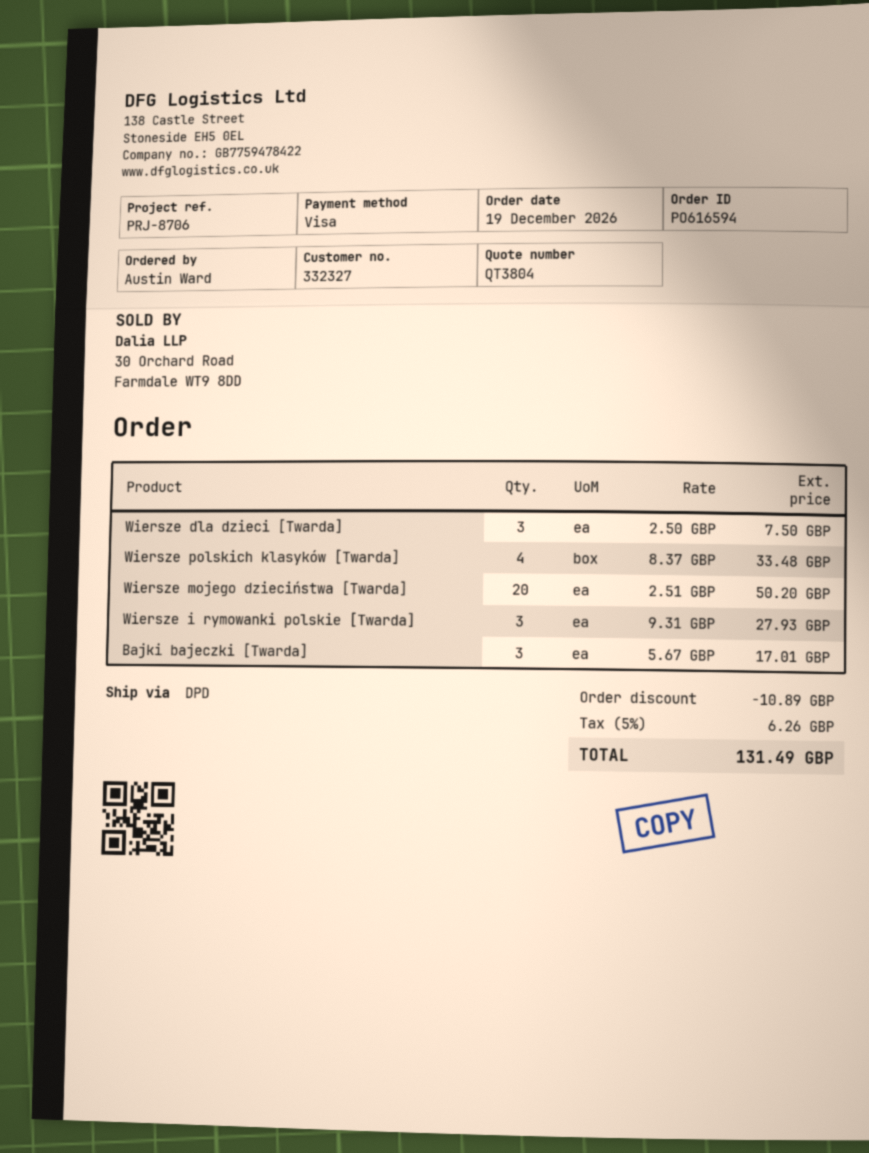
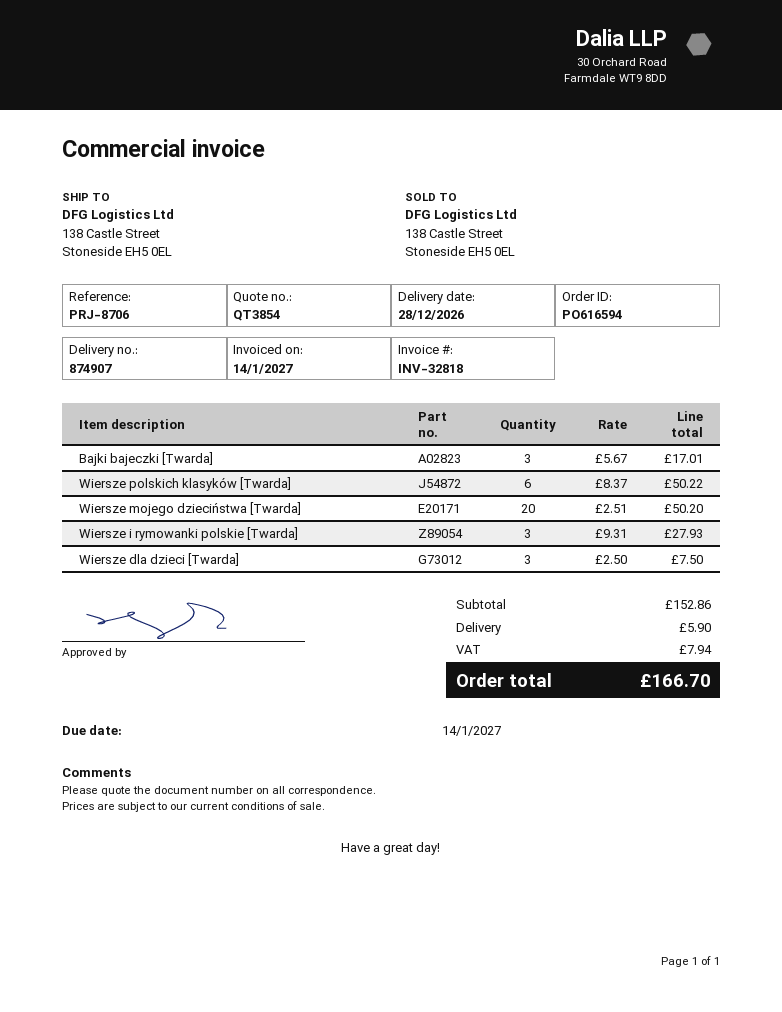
quote number: QT3804 -> QT3854
Wiersze polskich klasyków [Twarda]: 4 x 8.37 = 33.48 -> 6 x 8.37 = 50.22
discount: 10.89 -> none
shipping: none -> 5.90
tax: 6.26 -> 7.94
total: 131.49 -> 166.70

